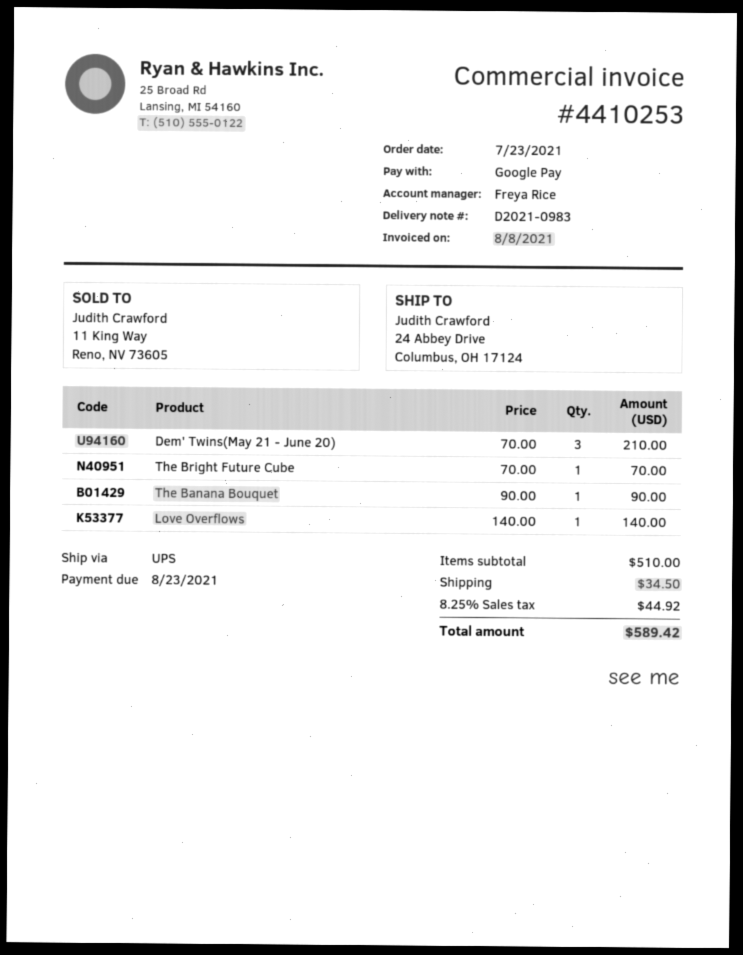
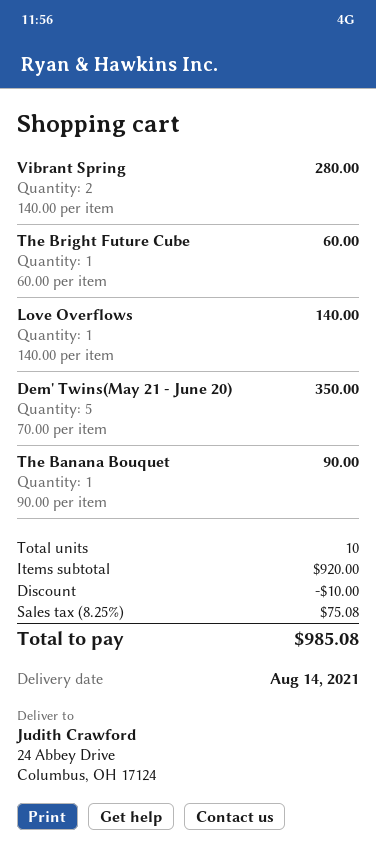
Dem' Twins(May 21 - June 20): 3 x 70.00 = 210.00 -> 5 x 70.00 = 350.00
The Bright Future Cube: 1 x 70.00 = 70.00 -> 1 x 60.00 = 60.00
Vibrant Spring: none -> 2 x 140.00 = 280.00
subtotal: 510.00 -> 920.00
discount: none -> 10.00
shipping: 34.50 -> none
tax: 8.25% = 44.92 -> 8.25% = 75.08
total: 589.42 -> 985.08

